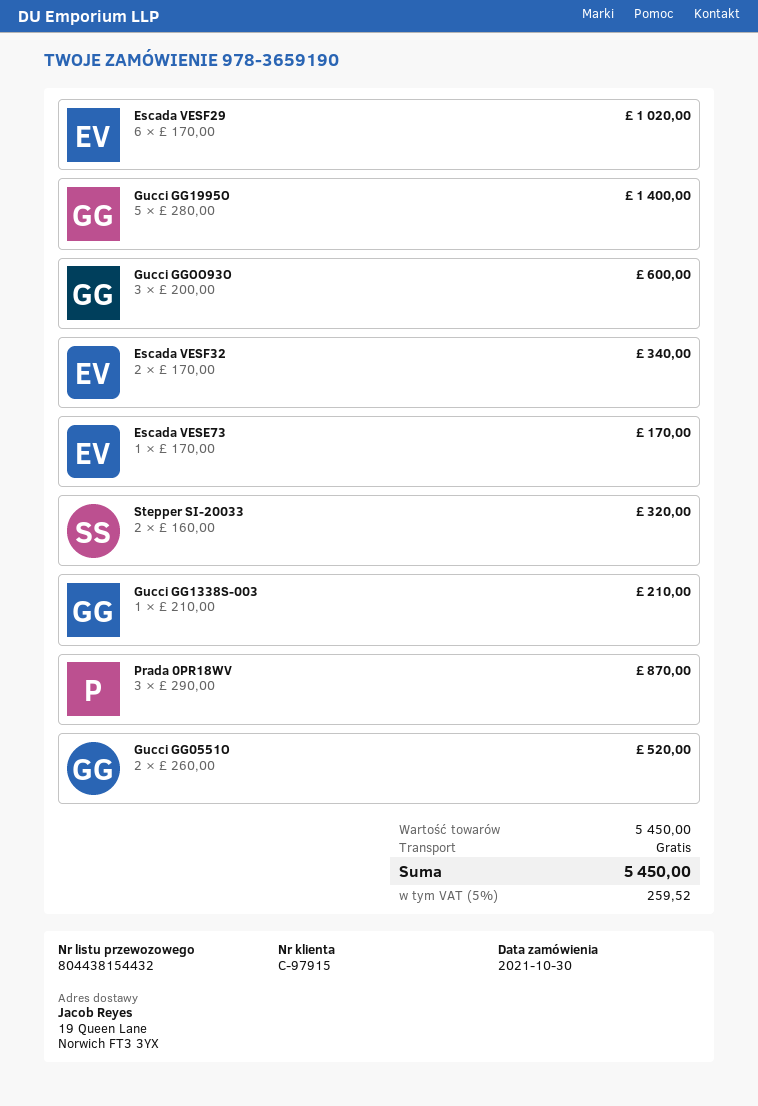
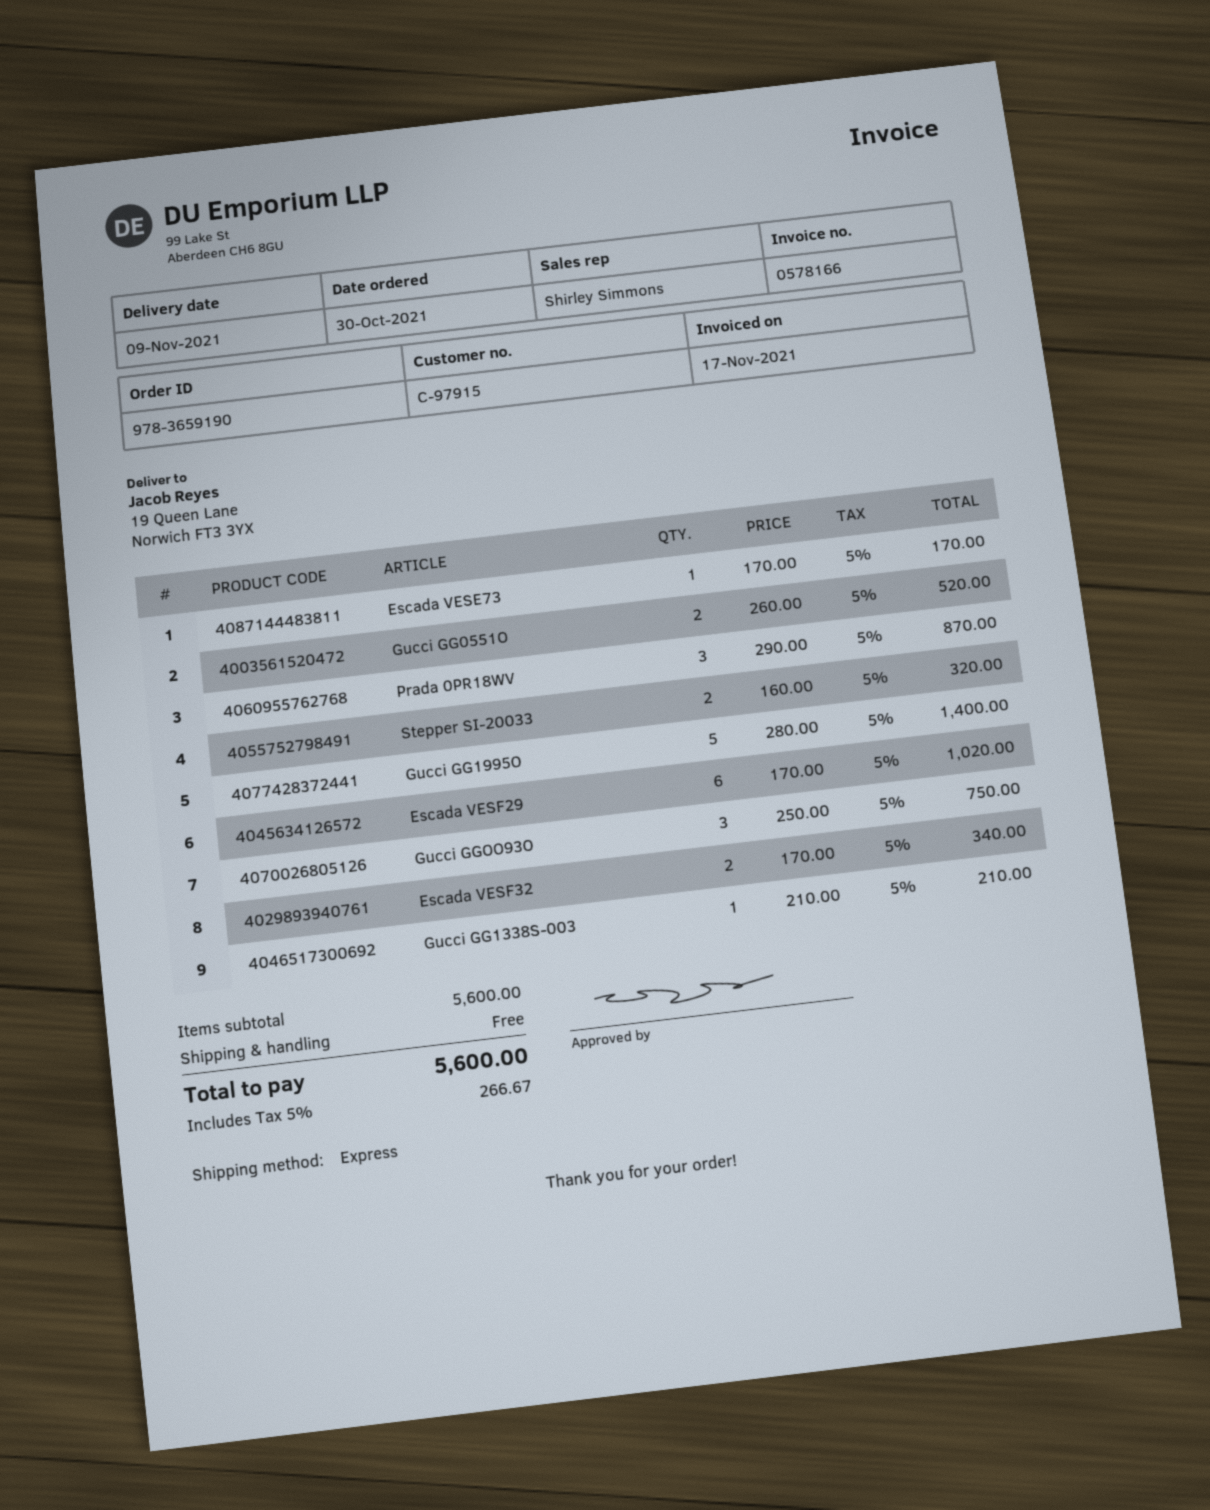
Gucci GGOO93O: 3 x 200.00 = 600.00 -> 3 x 250.00 = 750.00
subtotal: 5450.00 -> 5600.00
tax: 5% = 259.52 -> 5% = 266.67
total: 5450.00 -> 5600.00

